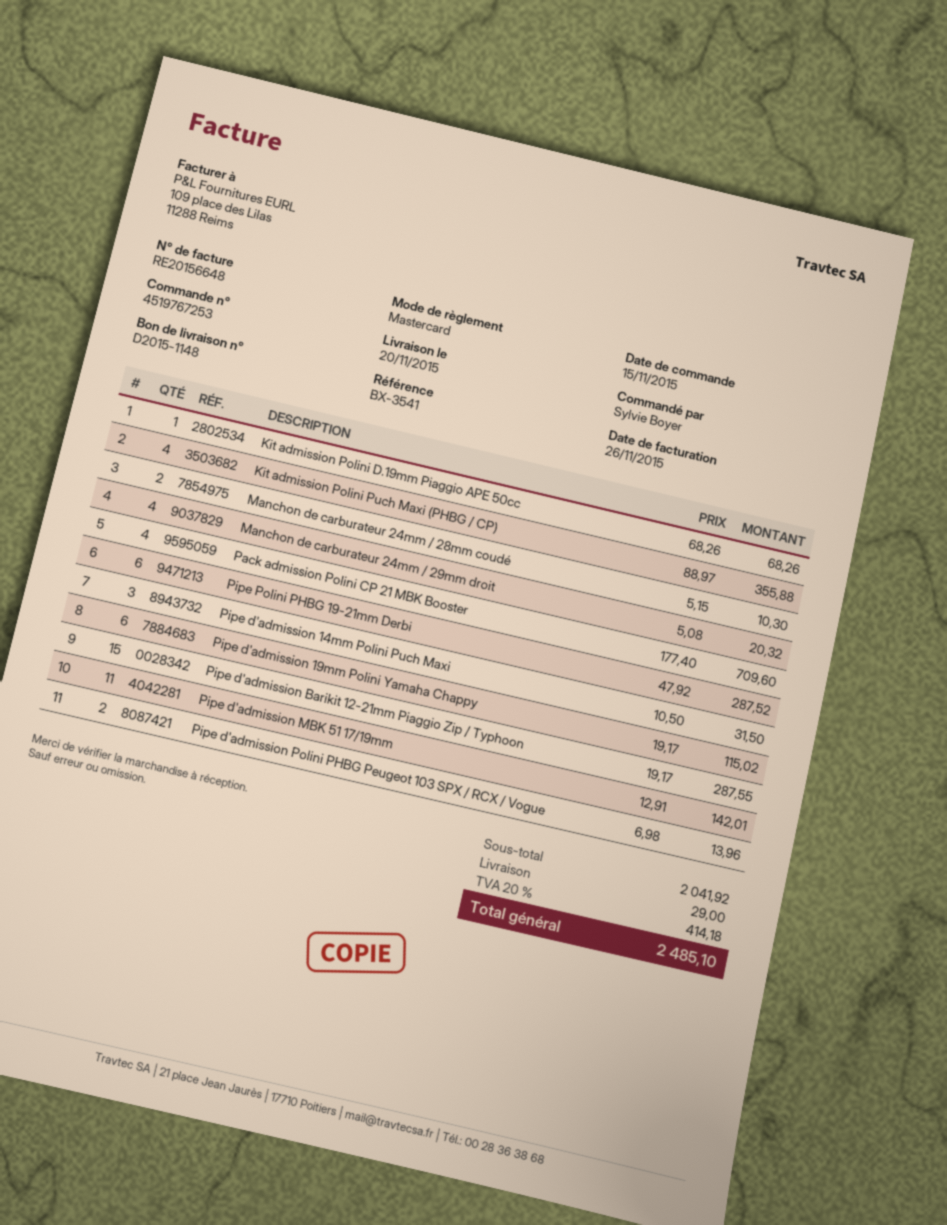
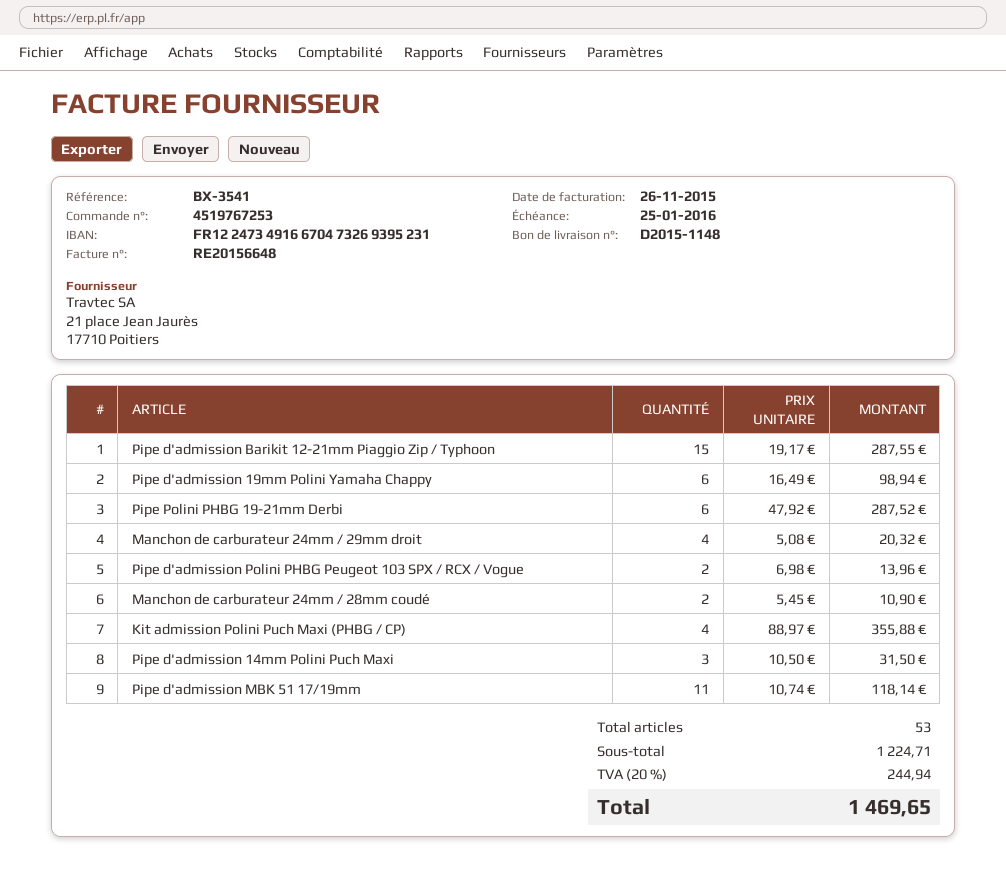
Kit admission Polini D.19mm Piaggio APE 50cc: 1 x 68.26 = 68.26 -> none
Manchon de carburateur 24mm / 28mm coudé: 2 x 5.15 = 10.30 -> 2 x 5.45 = 10.90
Pack admission Polini CP 21 MBK Booster: 4 x 177.40 = 709.60 -> none
Pipe d'admission 19mm Polini Yamaha Chappy: 6 x 19.17 = 115.02 -> 6 x 16.49 = 98.94
Pipe d'admission MBK 51 17/19mm: 11 x 12.91 = 142.01 -> 11 x 10.74 = 118.14
subtotal: 2041.92 -> 1224.71
shipping: 29.00 -> none
tax: 20% = 414.18 -> 20% = 244.94
total: 2485.10 -> 1469.65

